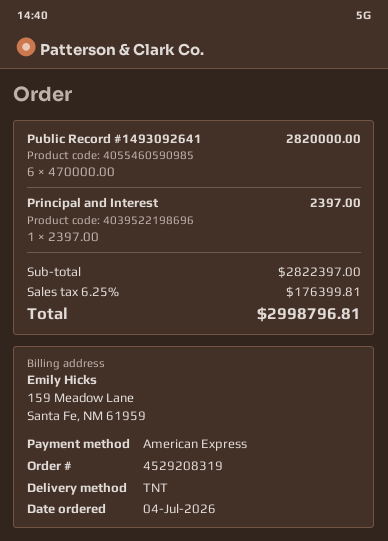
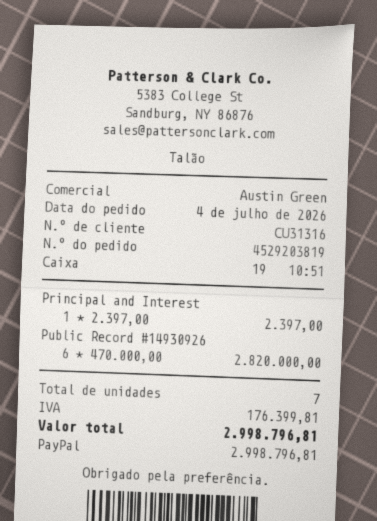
order number: 4529208319 -> 4529203819
payment method: American Express -> PayPal

